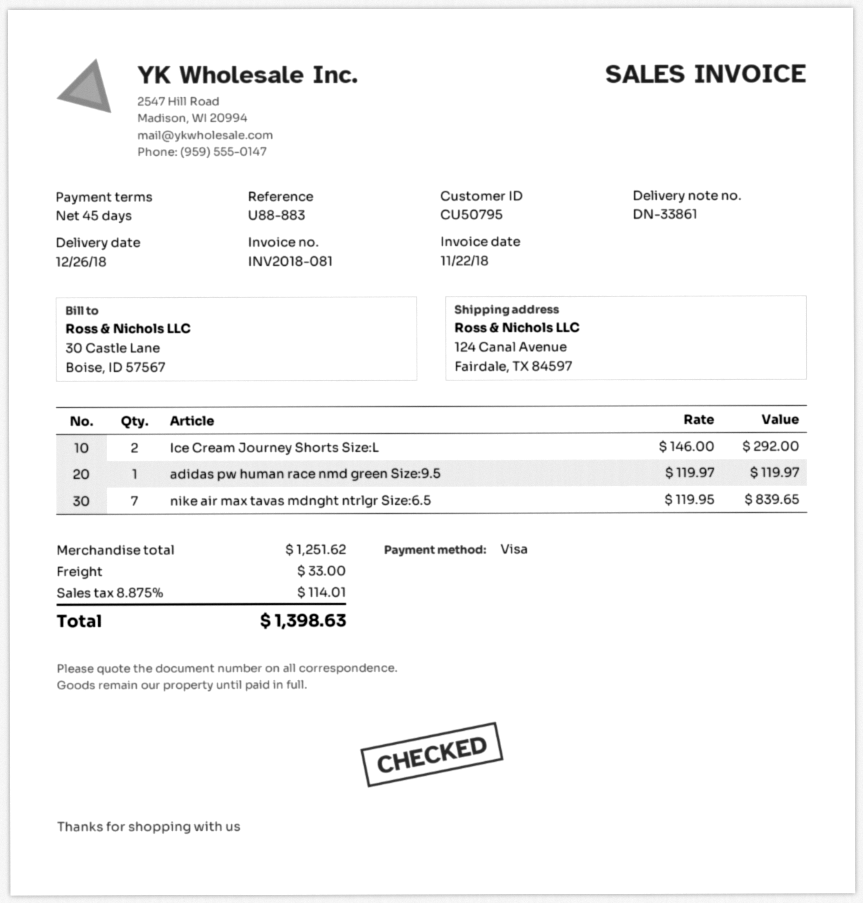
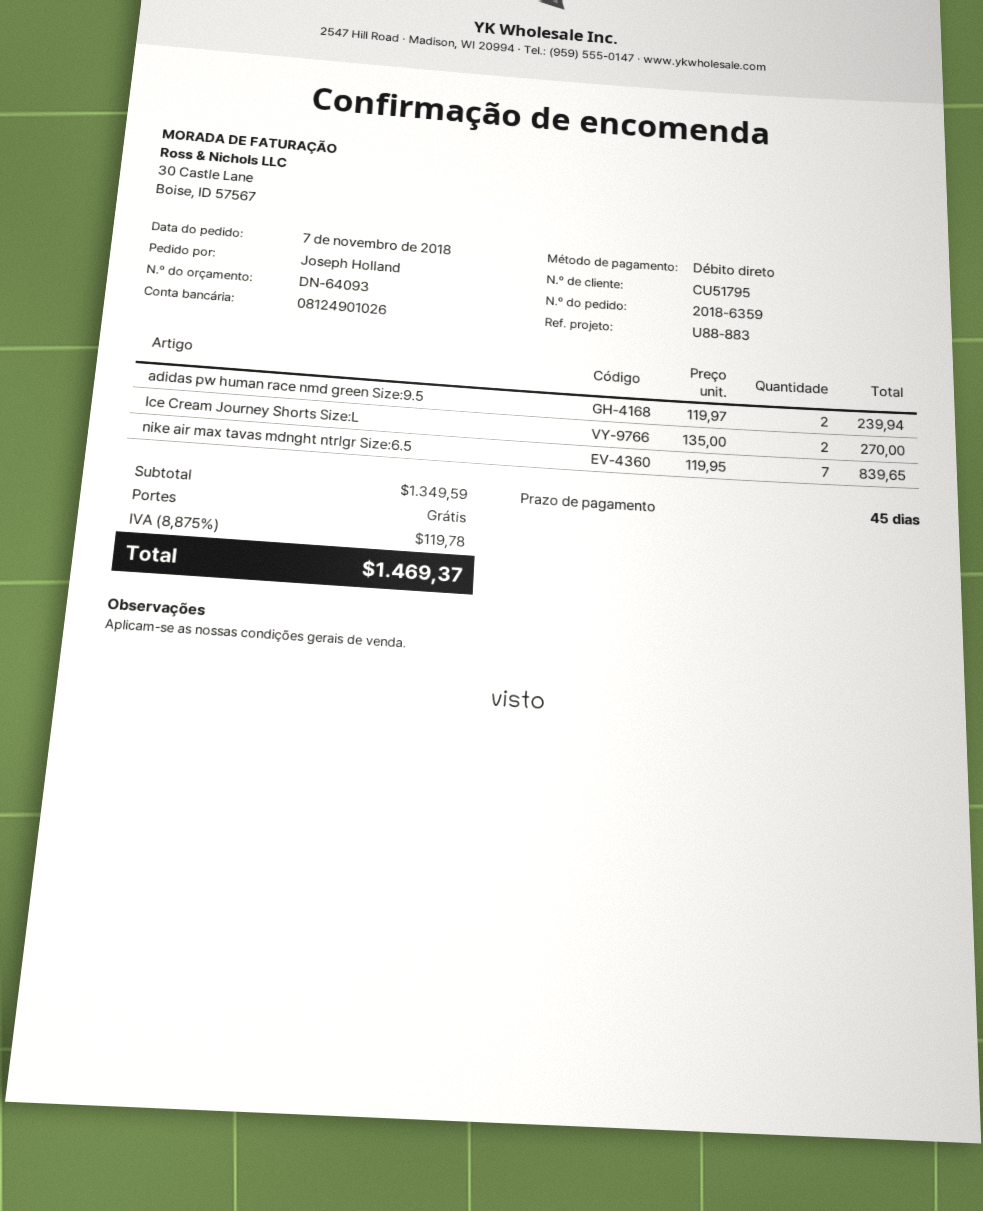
customer number: CU50795 -> CU51795
payment method: Visa -> direct debit
Ice Cream Journey Shorts Size:L: 2 x 146.00 = 292.00 -> 2 x 135.00 = 270.00
adidas pw human race nmd green Size:9.5: 1 x 119.97 = 119.97 -> 2 x 119.97 = 239.94
subtotal: 1251.62 -> 1349.59
shipping: 33.00 -> 0.00
tax: 8.875% = 114.01 -> 8.875% = 119.78
total: 1398.63 -> 1469.37

